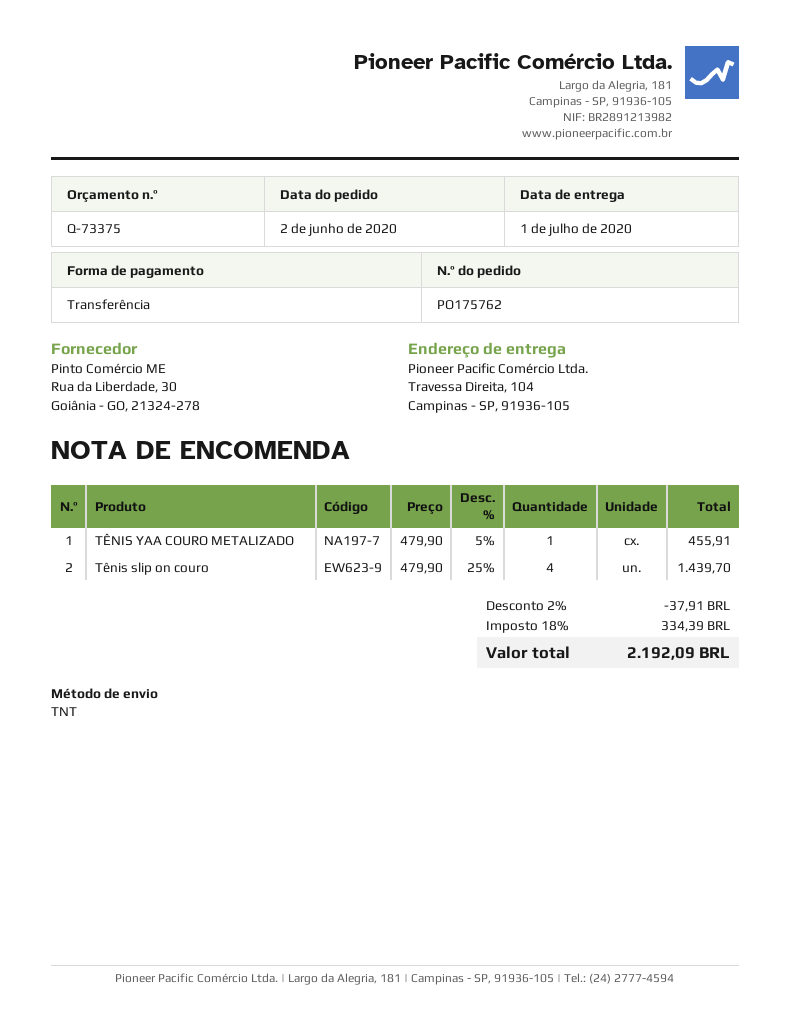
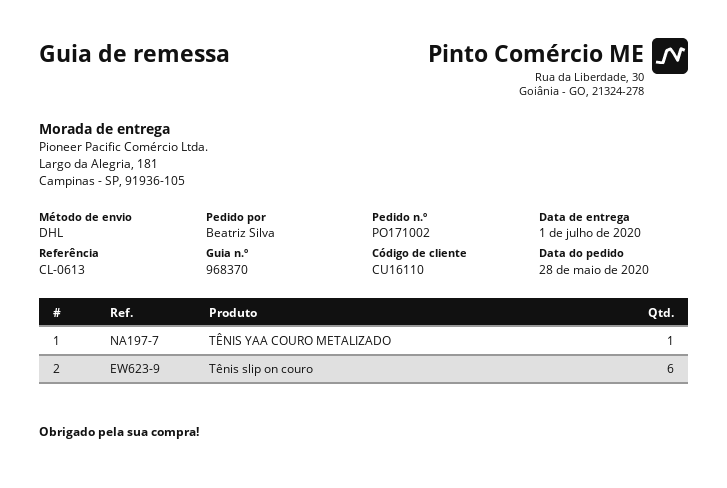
order number: PO175762 -> PO171002
order date: 2020-06-02 -> 2020-05-28
shipping method: TNT -> DHL
ship to: Travessa Direita, 104, Campinas - SP, 91936-105 -> Largo da Alegria, 181, Campinas - SP, 91936-105
Tênis slip on couro: 4 -> 6

